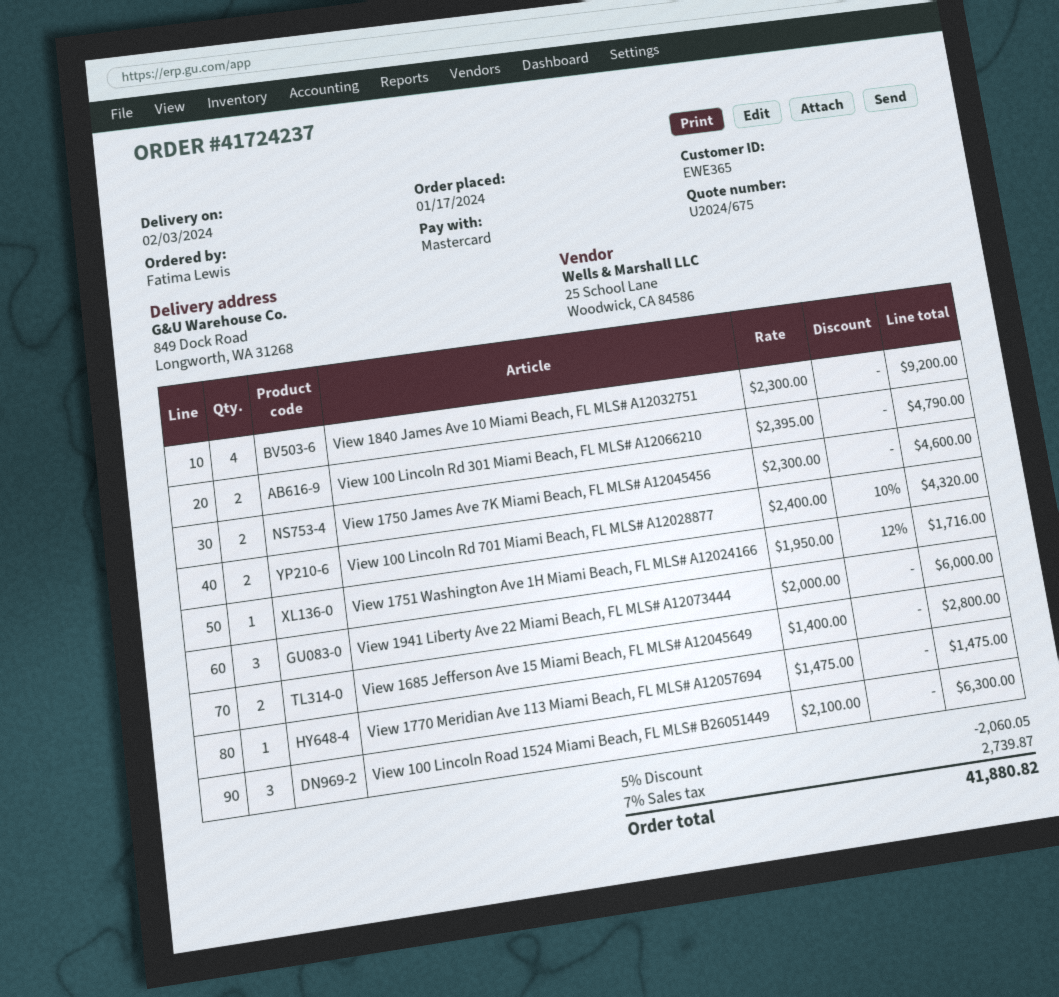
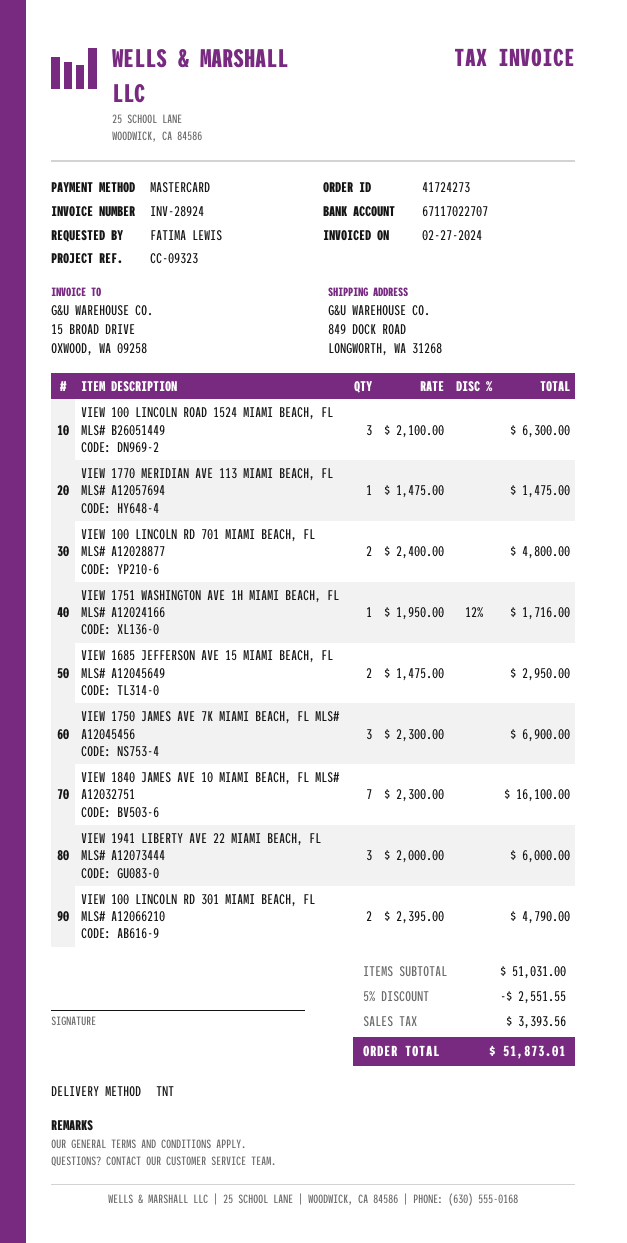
order number: 41724237 -> 41724273
View 1840 James Ave 10 Miami Beach, FL MLS# A12032751: 4 x 2300.00 = 9200.00 -> 7 x 2300.00 = 16100.00
View 1750 James Ave 7K Miami Beach, FL MLS# A12045456: 2 x 2300.00 = 4600.00 -> 3 x 2300.00 = 6900.00
View 100 Lincoln Rd 701 Miami Beach, FL MLS# A12028877: 2 x 2400.00 - 10% = 4320.00 -> 2 x 2400.00 = 4800.00
View 1685 Jefferson Ave 15 Miami Beach, FL MLS# A12045649: 2 x 1400.00 = 2800.00 -> 2 x 1475.00 = 2950.00
discount: 5% = 2060.05 -> 5% = 2551.55
tax: 2739.87 -> 3393.56
total: 41880.82 -> 51873.01

